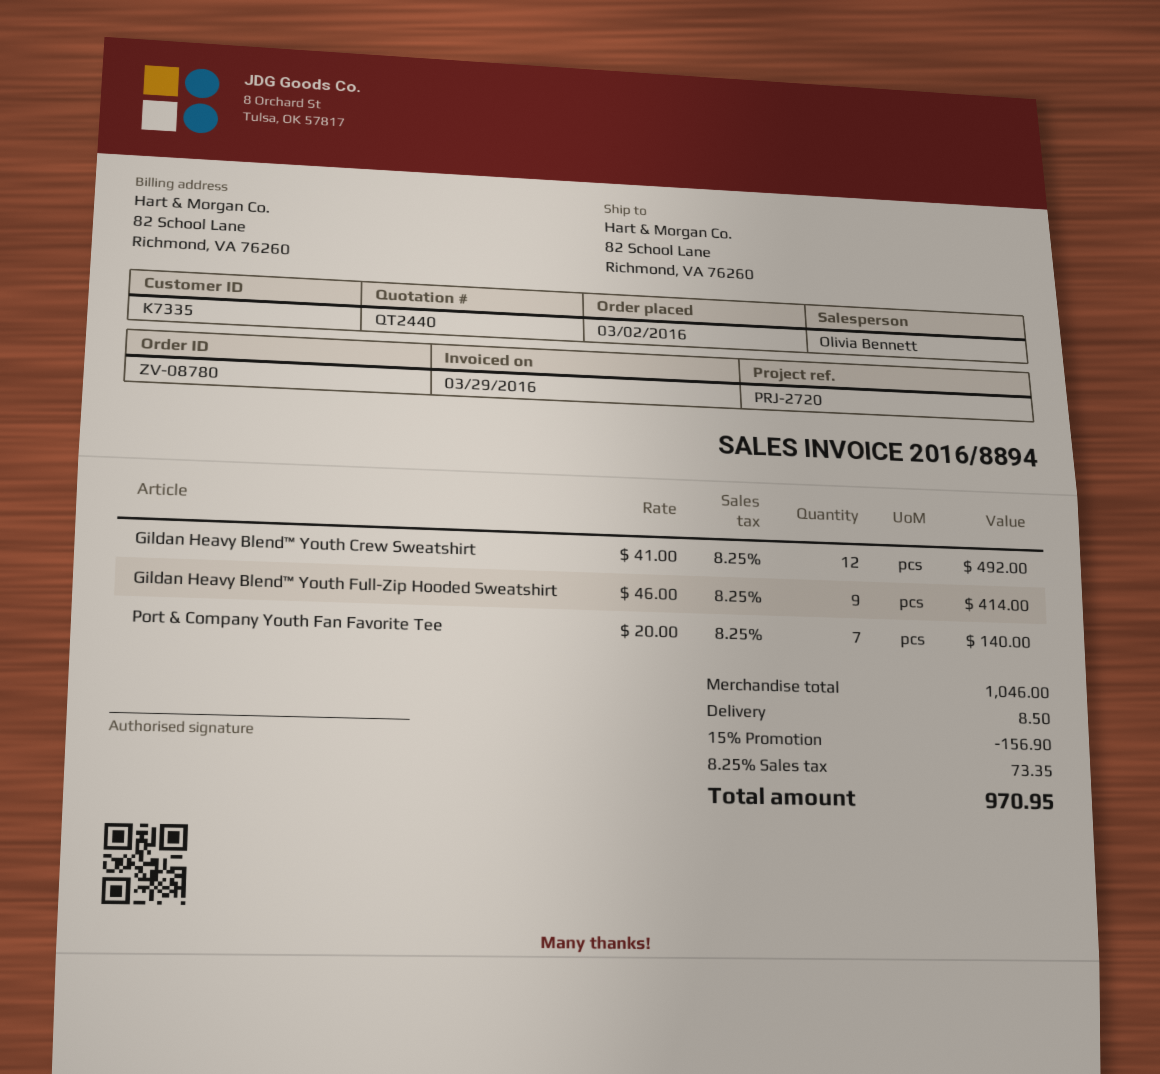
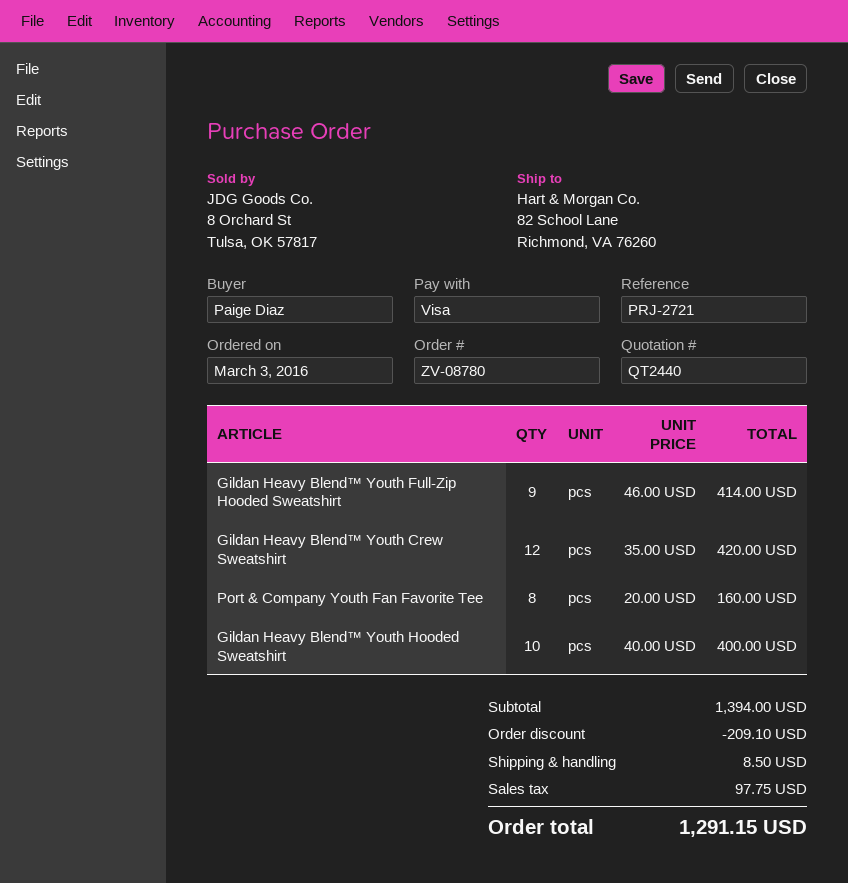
order date: 2016-03-02 -> 2016-03-03
reference: PRJ-2720 -> PRJ-2721
Gildan Heavy Blend™ Youth Crew Sweatshirt: 12 x 41.00 = 492.00 -> 12 x 35.00 = 420.00
Port & Company Youth Fan Favorite Tee: 7 x 20.00 = 140.00 -> 8 x 20.00 = 160.00
Gildan Heavy Blend™ Youth Hooded Sweatshirt: none -> 10 x 40.00 = 400.00
subtotal: 1046.00 -> 1394.00
discount: 156.90 -> 209.10
tax: 73.35 -> 97.75
total: 970.95 -> 1291.15

